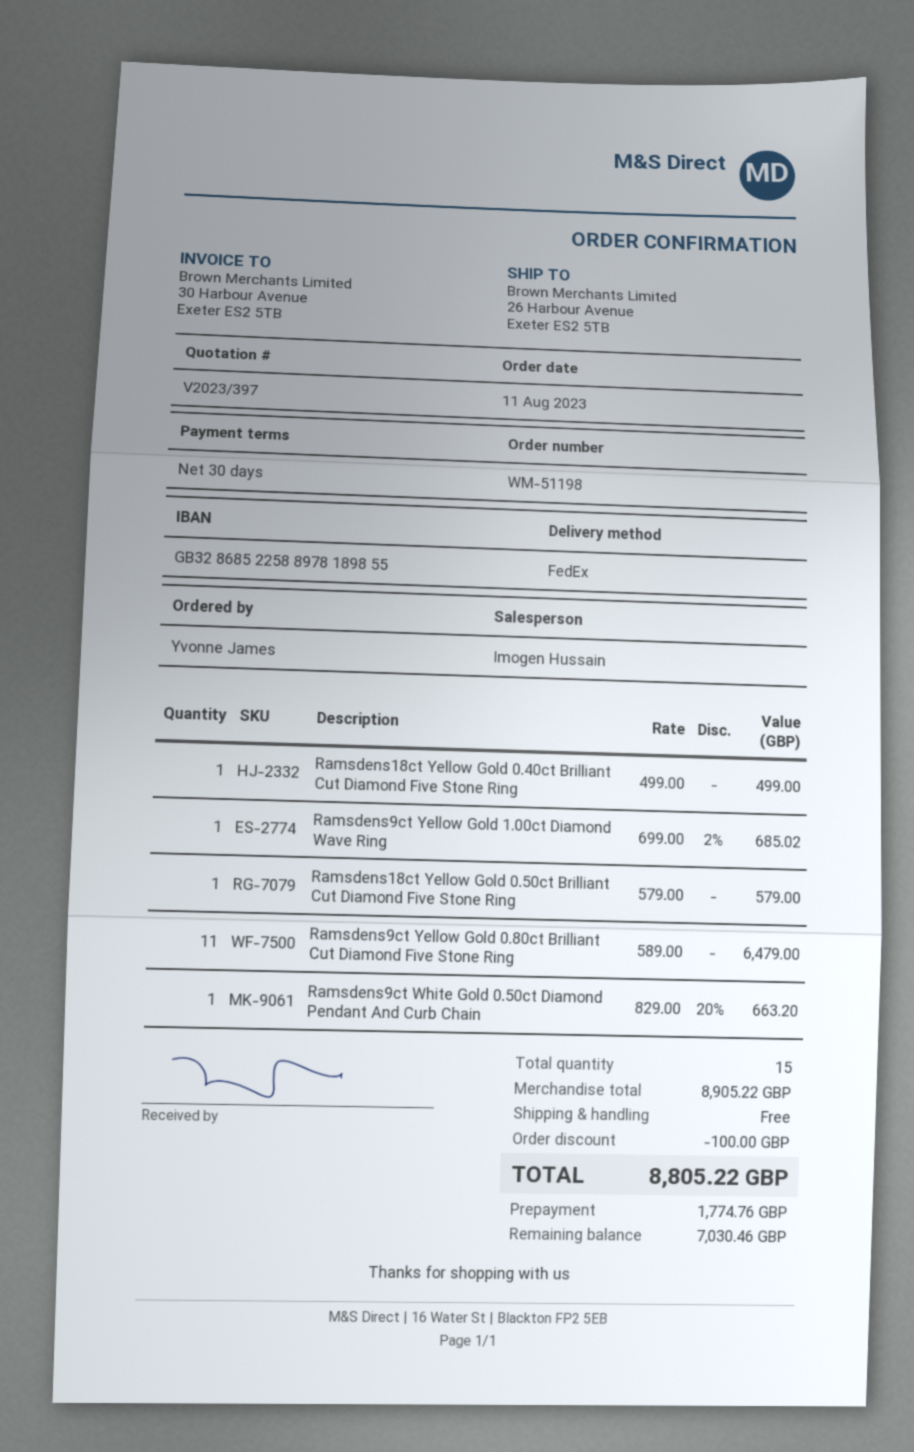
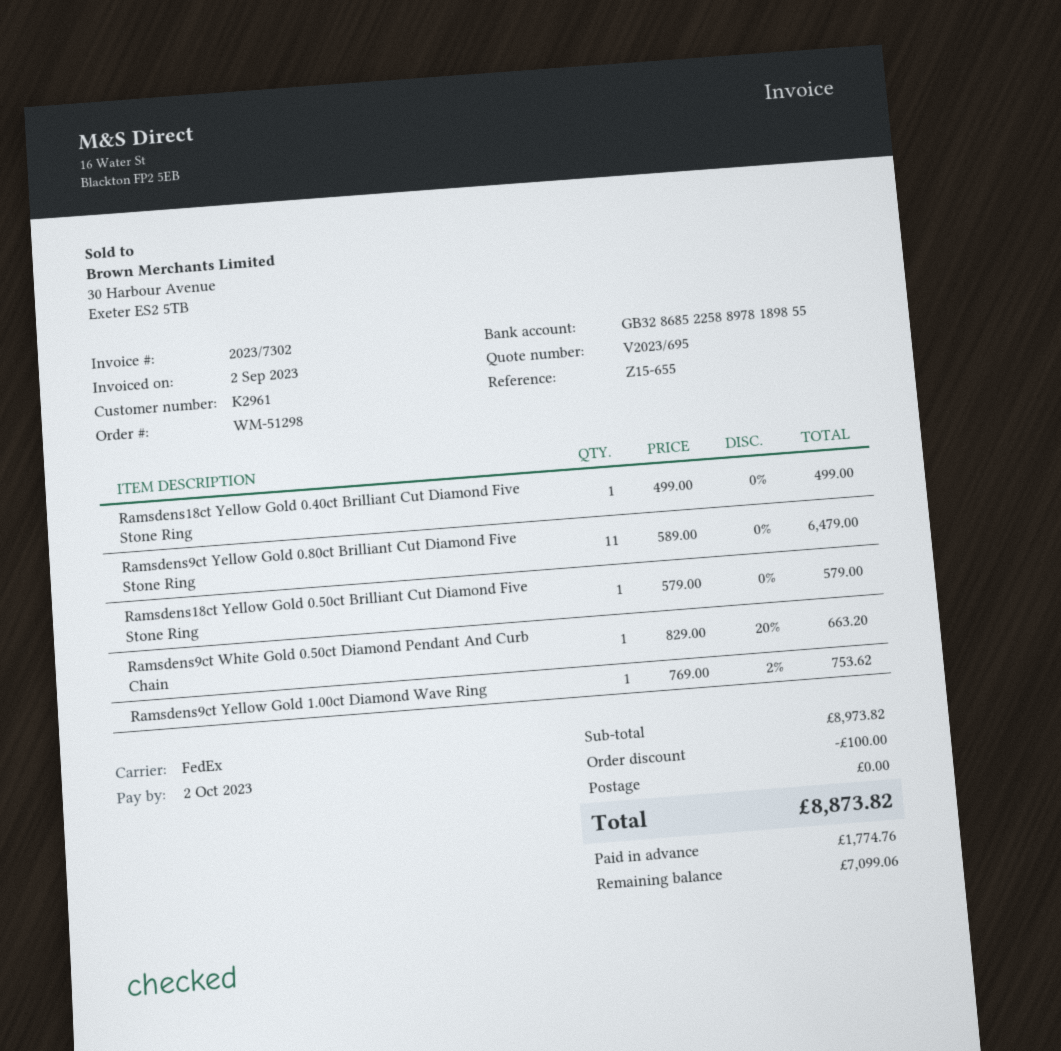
quote number: V2023/397 -> V2023/695
order number: WM-51198 -> WM-51298
Ramsdens9ct Yellow Gold 1.00ct Diamond Wave Ring: 1 x 699.00 - 2% = 685.02 -> 1 x 769.00 - 2% = 753.62
subtotal: 8905.22 -> 8973.82
total: 8805.22 -> 8873.82
balance: 7030.46 -> 7099.06

